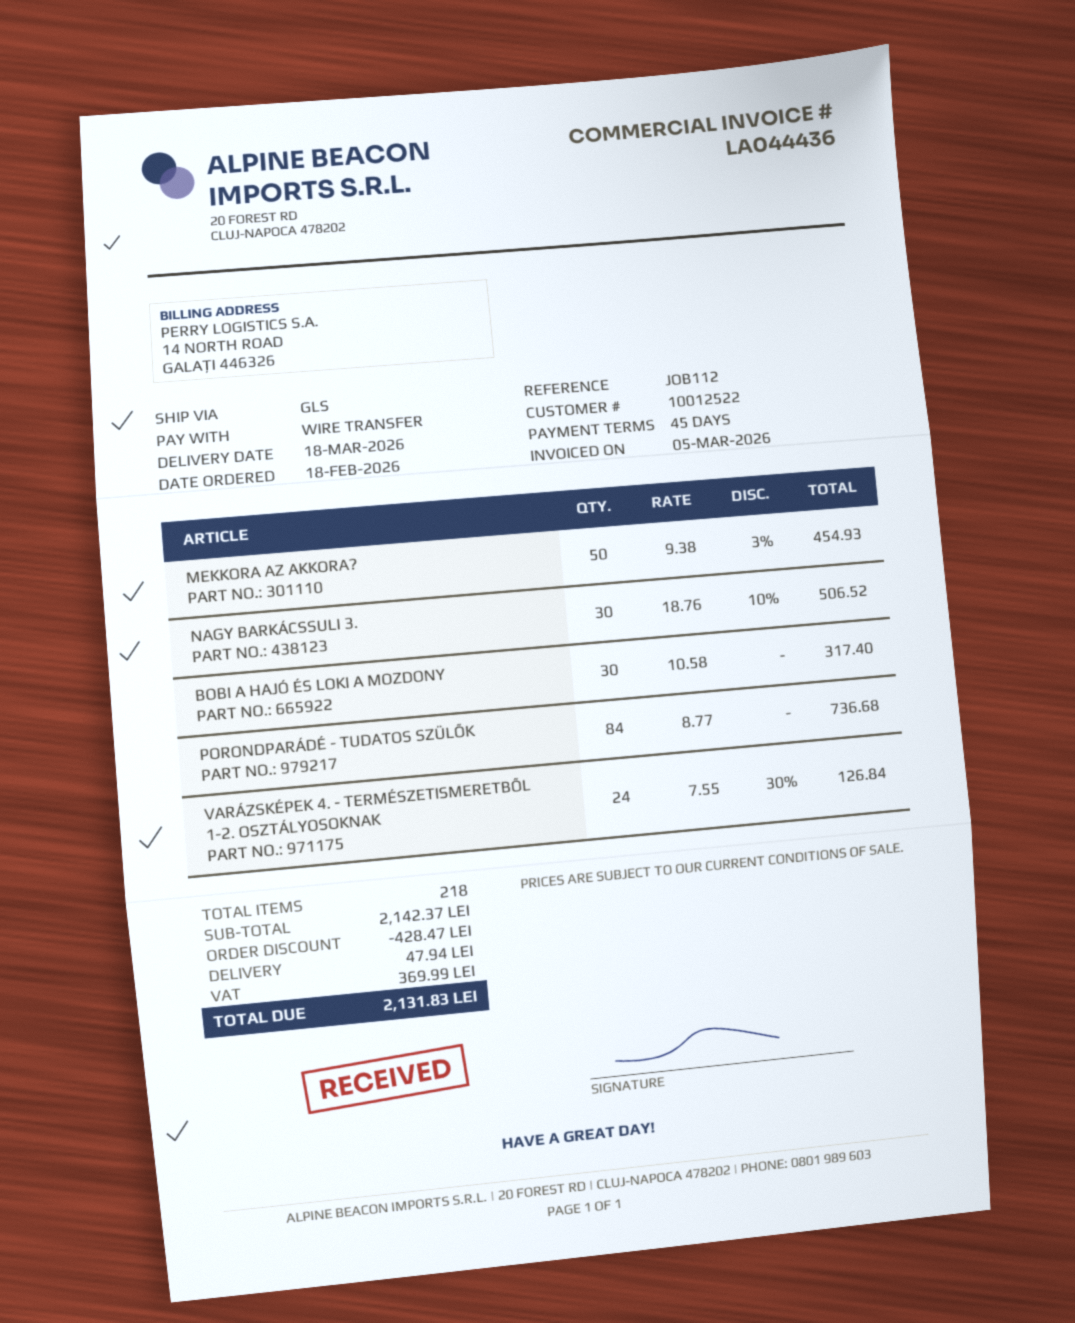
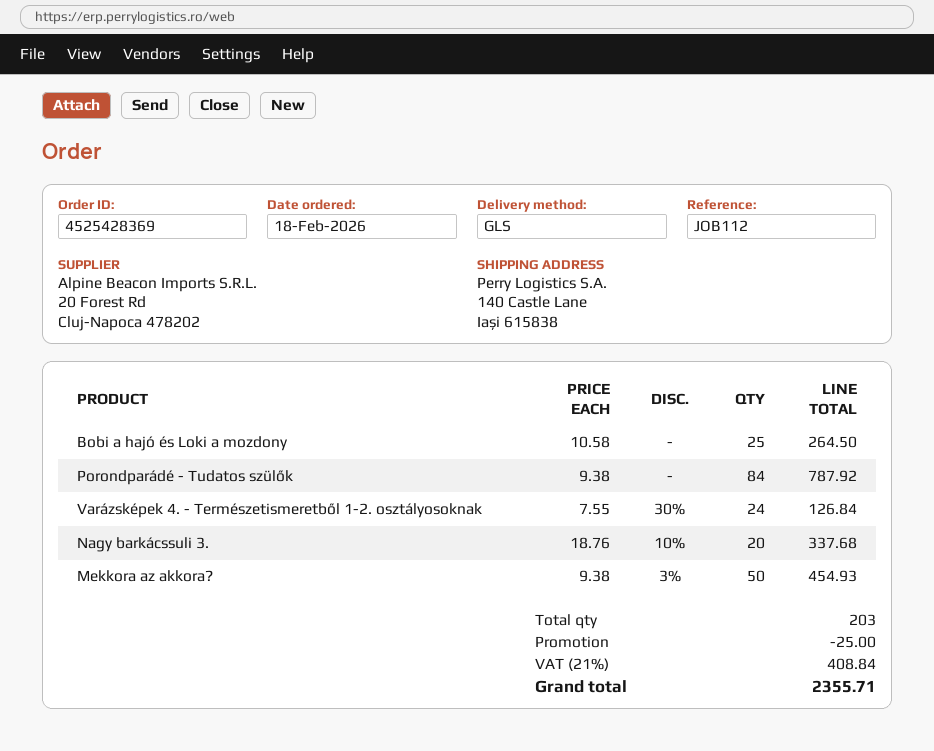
NAGY BARKÁCSSULI 3.: 30 x 18.76 - 10% = 506.52 -> 20 x 18.76 - 10% = 337.68
BOBI A HAJÓ ÉS LOKI A MOZDONY: 30 x 10.58 = 317.40 -> 25 x 10.58 = 264.50
PORONDPARÁDÉ - TUDATOS SZÜLŐK: 84 x 8.77 = 736.68 -> 84 x 9.38 = 787.92
total quantity: 218 -> 203
discount: 428.47 -> 25.00
shipping: 47.94 -> none
tax: 369.99 -> 408.84
total: 2131.83 -> 2355.71

